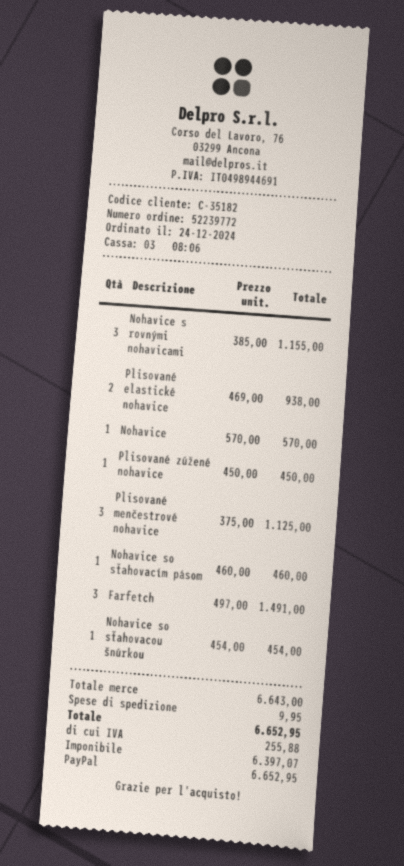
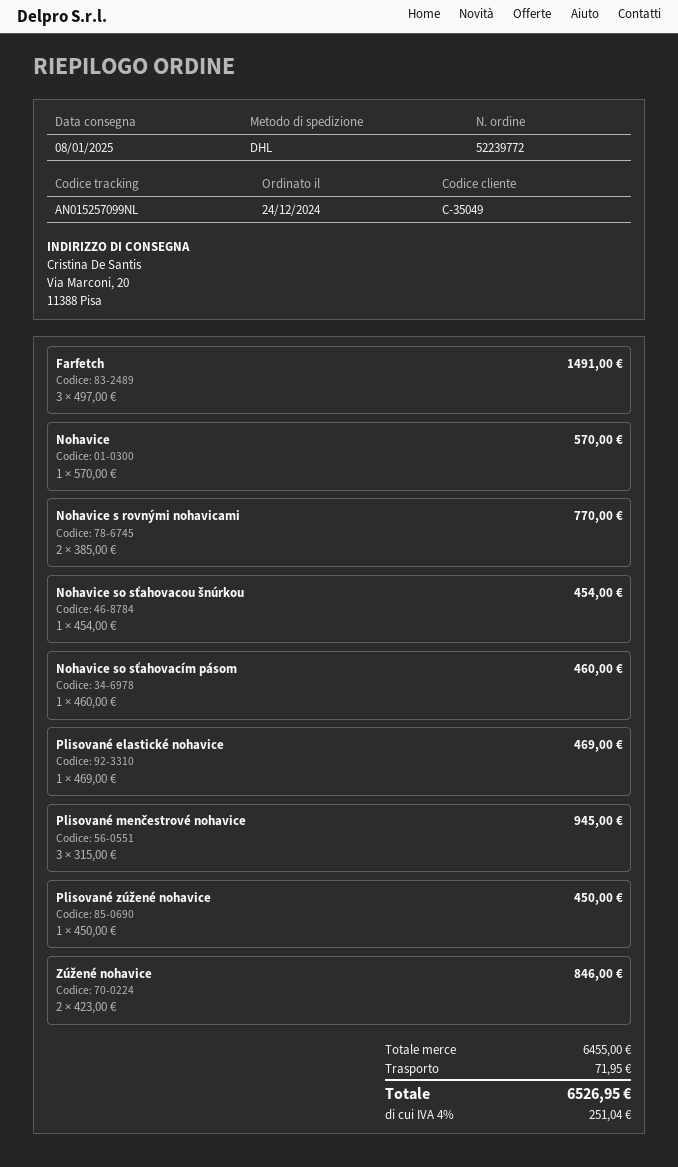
customer number: C-35182 -> C-35049
Nohavice s rovnými nohavicami: 3 x 385.00 = 1155.00 -> 2 x 385.00 = 770.00
Plisované elastické nohavice: 2 x 469.00 = 938.00 -> 1 x 469.00 = 469.00
Plisované menčestrové nohavice: 3 x 375.00 = 1125.00 -> 3 x 315.00 = 945.00
Zúžené nohavice: none -> 2 x 423.00 = 846.00
subtotal: 6643.00 -> 6455.00
shipping: 9.95 -> 71.95
tax: 255.88 -> 251.04
total: 6652.95 -> 6526.95

